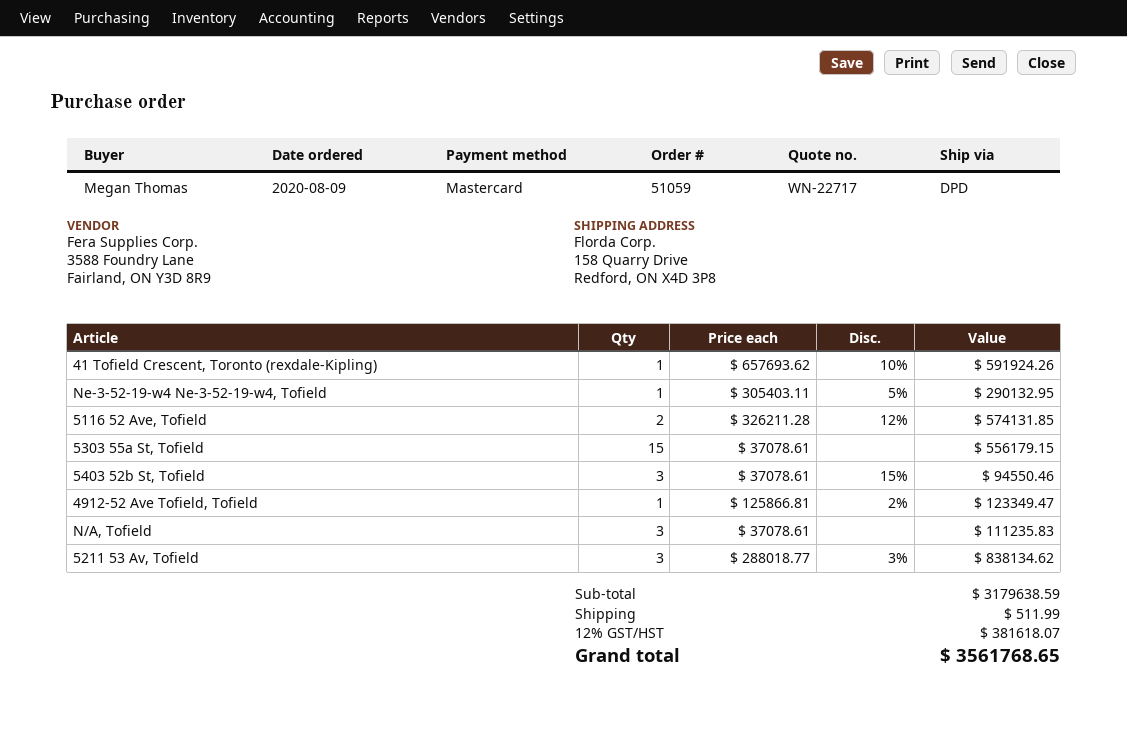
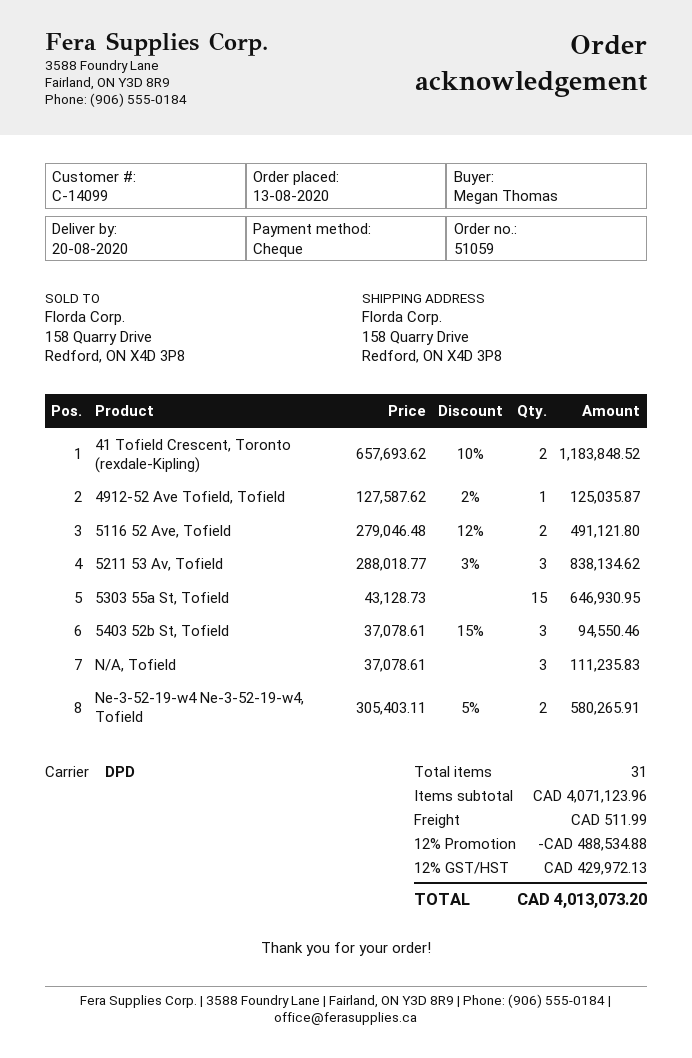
order date: 2020-08-09 -> 2020-08-13
payment method: Mastercard -> cheque
41 Tofield Crescent, Toronto (rexdale-Kipling): 1 x 657693.62 - 10% = 591924.26 -> 2 x 657693.62 - 10% = 1183848.52
Ne-3-52-19-w4 Ne-3-52-19-w4, Tofield: 1 x 305403.11 - 5% = 290132.95 -> 2 x 305403.11 - 5% = 580265.91
5116 52 Ave, Tofield: 2 x 326211.28 - 12% = 574131.85 -> 2 x 279046.48 - 12% = 491121.80
5303 55a St, Tofield: 15 x 37078.61 = 556179.15 -> 15 x 43128.73 = 646930.95
4912-52 Ave Tofield, Tofield: 1 x 125866.81 - 2% = 123349.47 -> 1 x 127587.62 - 2% = 125035.87
subtotal: 3179638.59 -> 4071123.96
discount: none -> 12% = 488534.88
tax: 12% = 381618.07 -> 12% = 429972.13
total: 3561768.65 -> 4013073.20

